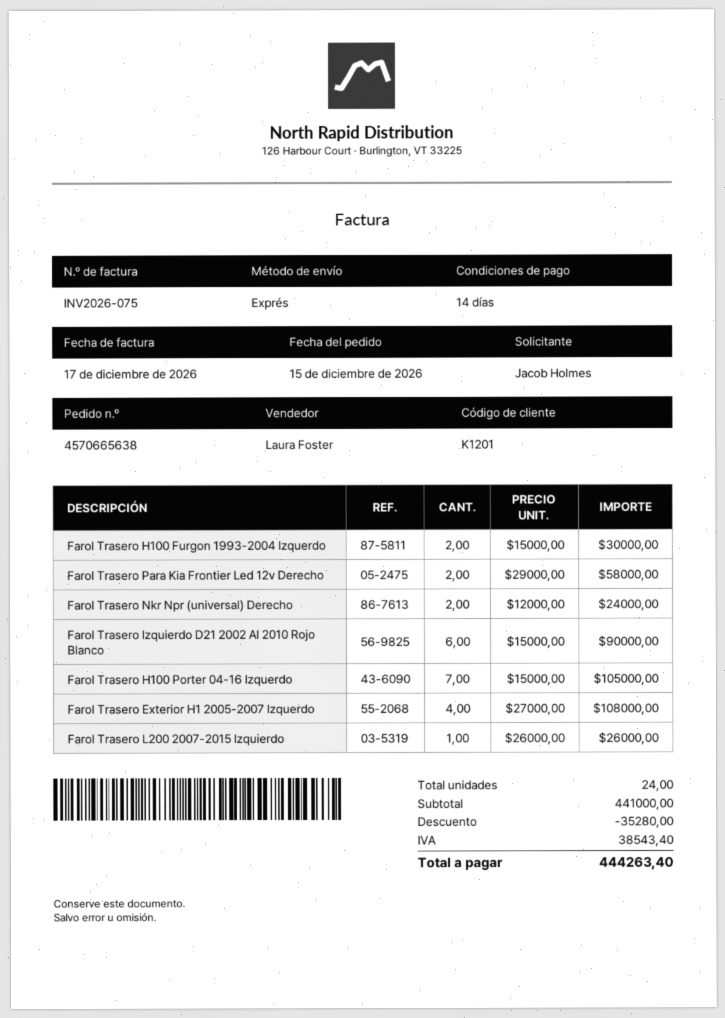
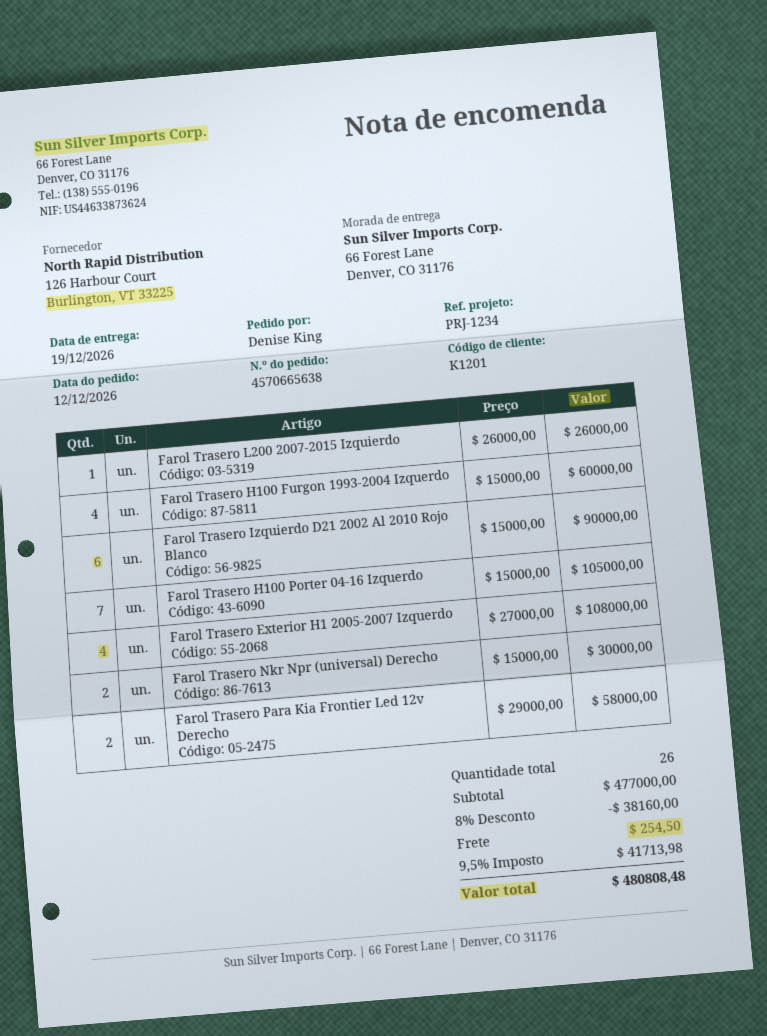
order date: 2026-12-15 -> 2026-12-12
ordered by: Jacob Holmes -> Denise King
Farol Trasero H100 Furgon 1993-2004 Izquerdo: 2 x 15000.00 = 30000.00 -> 4 x 15000.00 = 60000.00
Farol Trasero Nkr Npr (universal) Derecho: 2 x 12000.00 = 24000.00 -> 2 x 15000.00 = 30000.00
total quantity: 24 -> 26
subtotal: 441000.00 -> 477000.00
discount: 35280.00 -> 38160.00
shipping: none -> 254.50
tax: 38543.40 -> 41713.98
total: 444263.40 -> 480808.48

